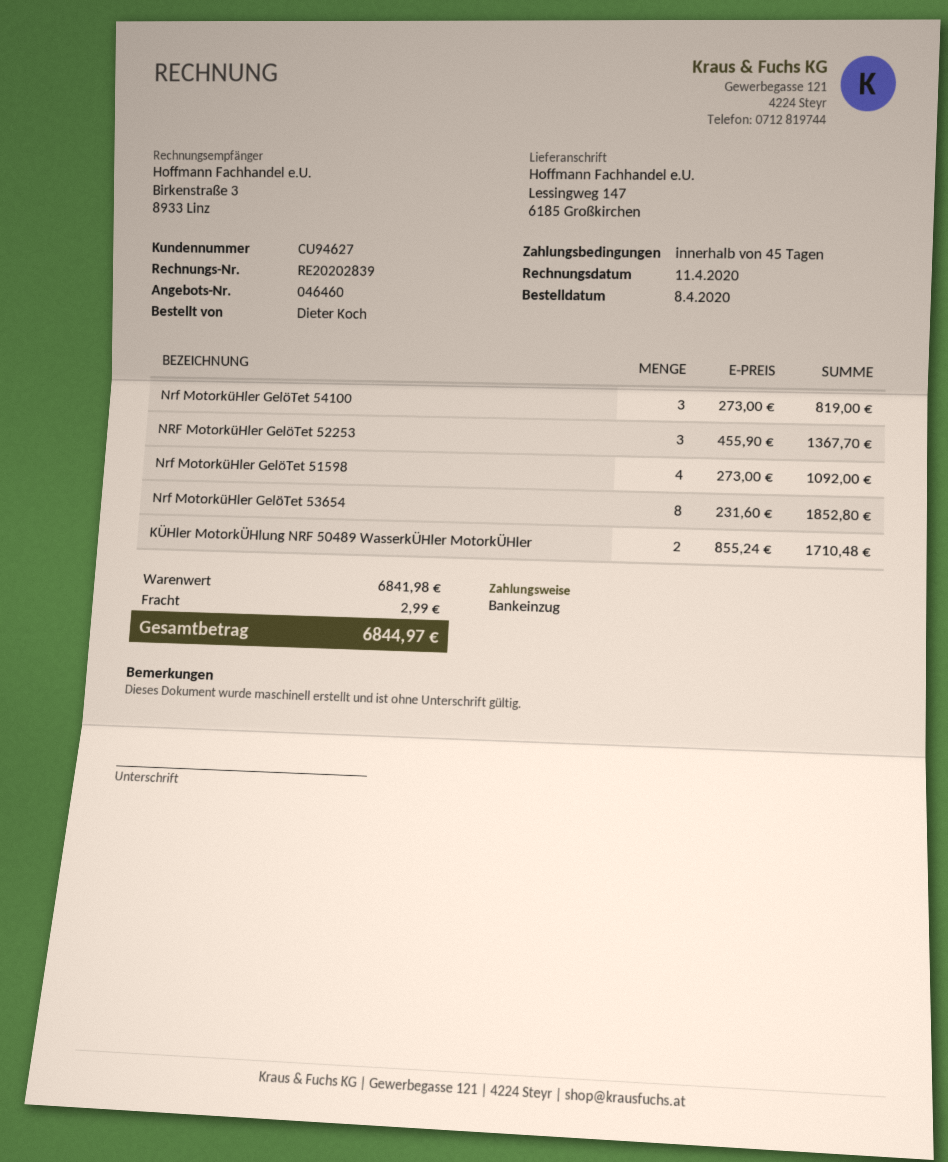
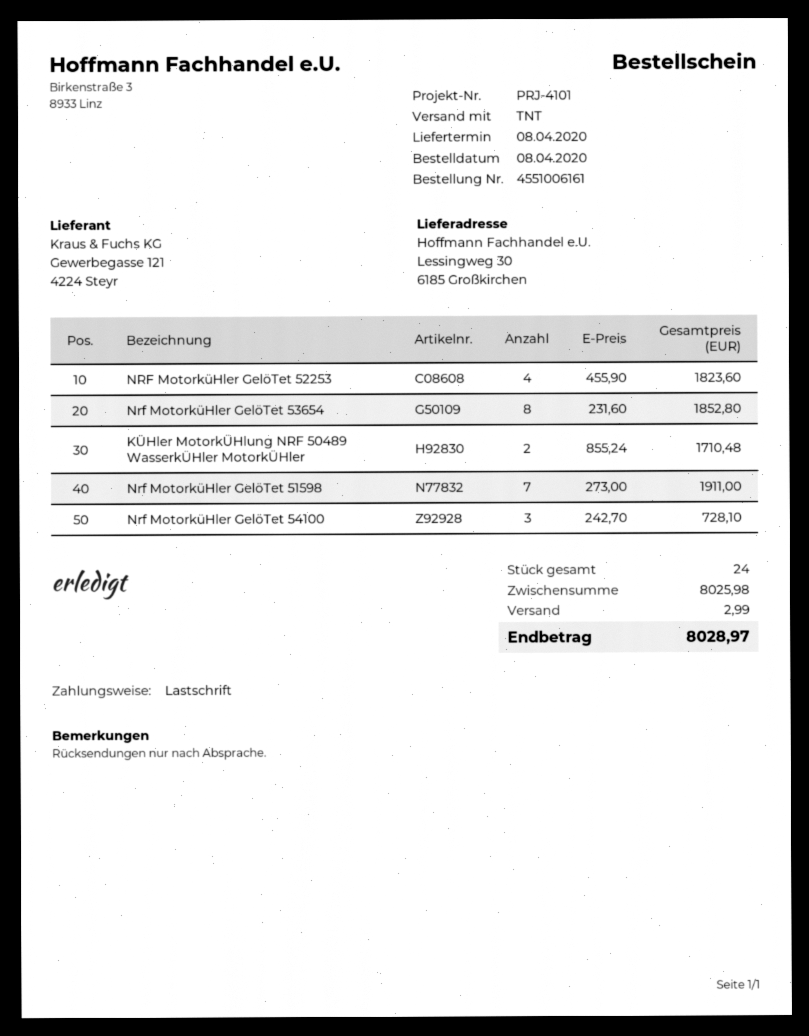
ship to: Lessingweg 147, 6185 Großkirchen -> Lessingweg 30, 6185 Großkirchen
Nrf MotorküHler GelöTet 54100: 3 x 273.00 = 819.00 -> 3 x 242.70 = 728.10
NRF MotorküHler GelöTet 52253: 3 x 455.90 = 1367.70 -> 4 x 455.90 = 1823.60
Nrf MotorküHler GelöTet 51598: 4 x 273.00 = 1092.00 -> 7 x 273.00 = 1911.00
subtotal: 6841.98 -> 8025.98
total: 6844.97 -> 8028.97

